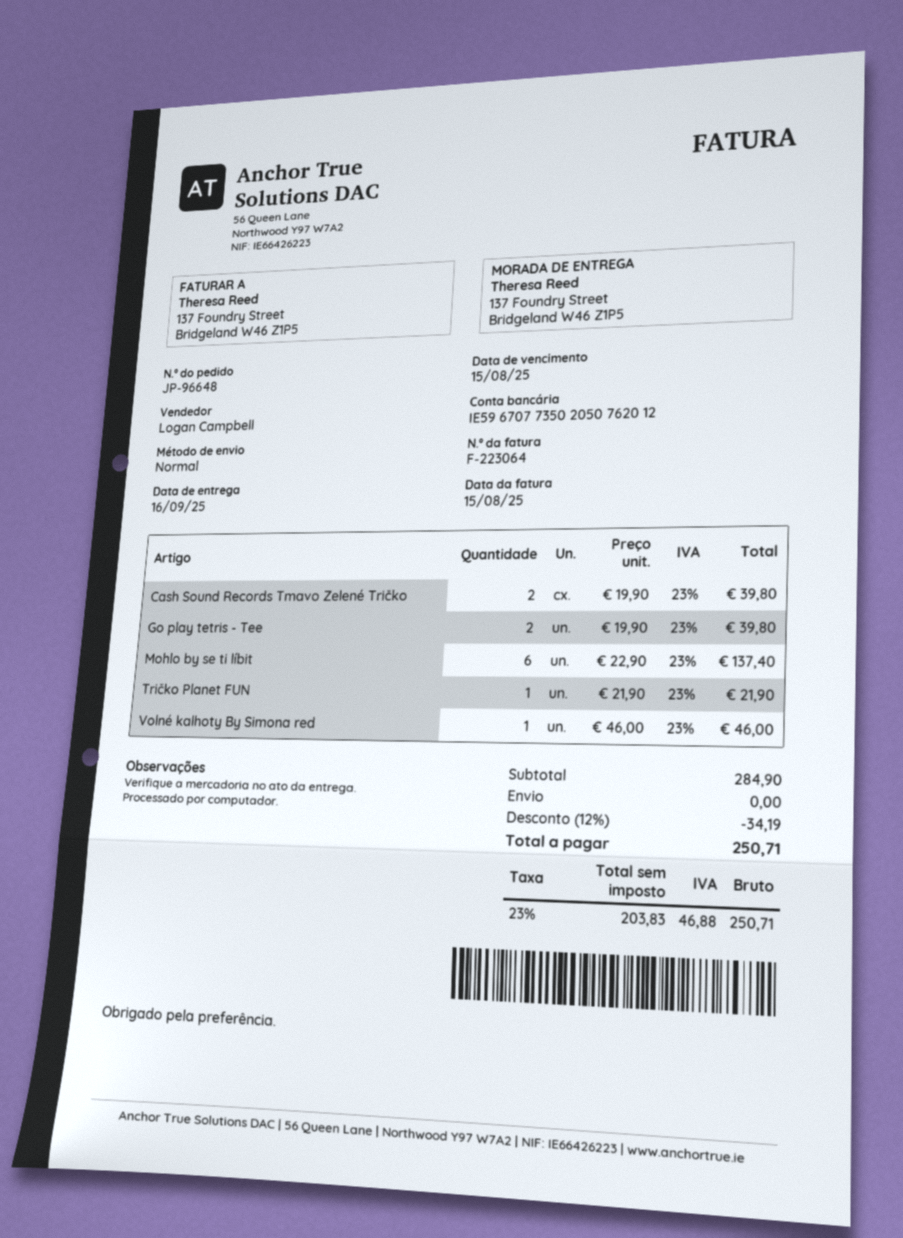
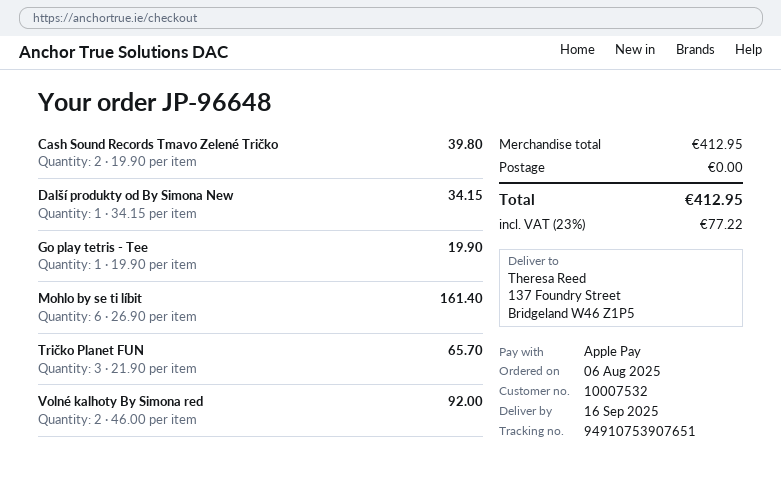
Go play tetris - Tee: 2 x 19.90 = 39.80 -> 1 x 19.90 = 19.90
Mohlo by se ti líbit: 6 x 22.90 = 137.40 -> 6 x 26.90 = 161.40
Tričko Planet FUN: 1 x 21.90 = 21.90 -> 3 x 21.90 = 65.70
Volné kalhoty By Simona red: 1 x 46.00 = 46.00 -> 2 x 46.00 = 92.00
Další produkty od By Simona New: none -> 1 x 34.15 = 34.15
subtotal: 284.90 -> 412.95
discount: 12% = 34.19 -> none
tax: 23% = 46.88 -> 23% = 77.22
total: 250.71 -> 412.95

